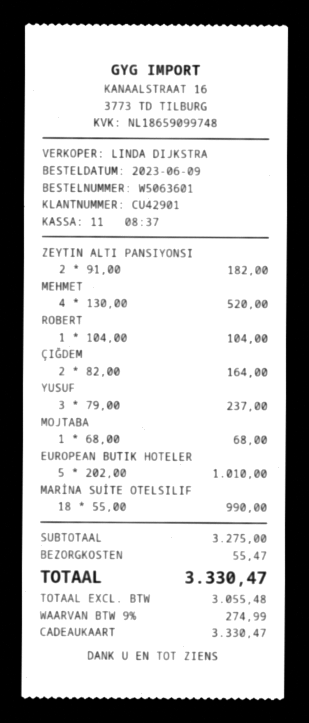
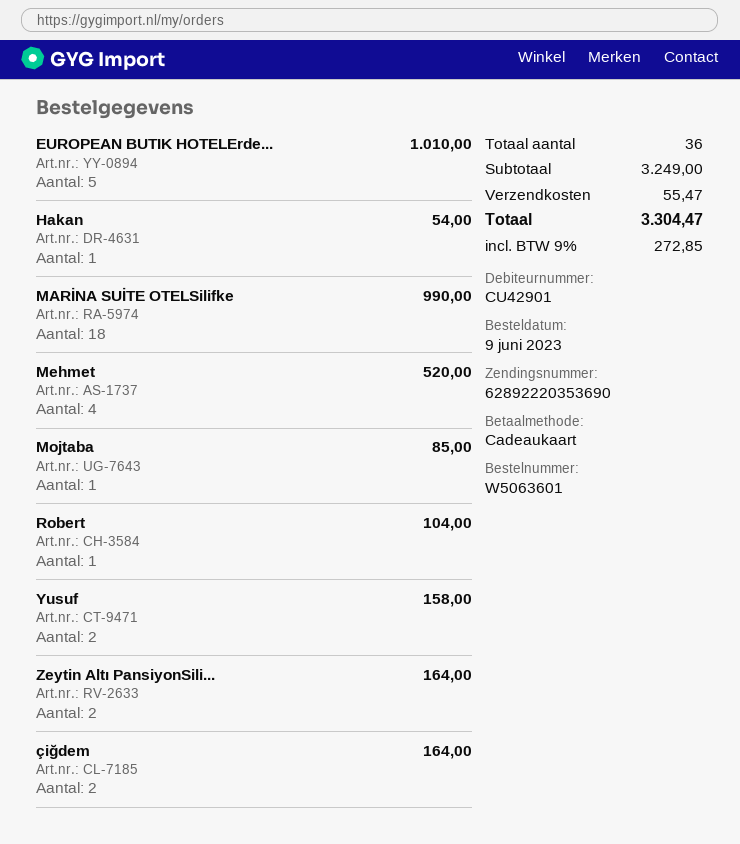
ZEYTIN ALTI PANSIYONSI: 2 for 182.00 -> 2 for 164.00
YUSUF: 3 for 237.00 -> 2 for 158.00
MOJTABA: 1 for 68.00 -> 1 for 85.00
Hakan: none -> 1 for 54.00
subtotal: 3275.00 -> 3249.00
tax: 9% = 274.99 -> 9% = 272.85
total: 3330.47 -> 3304.47

